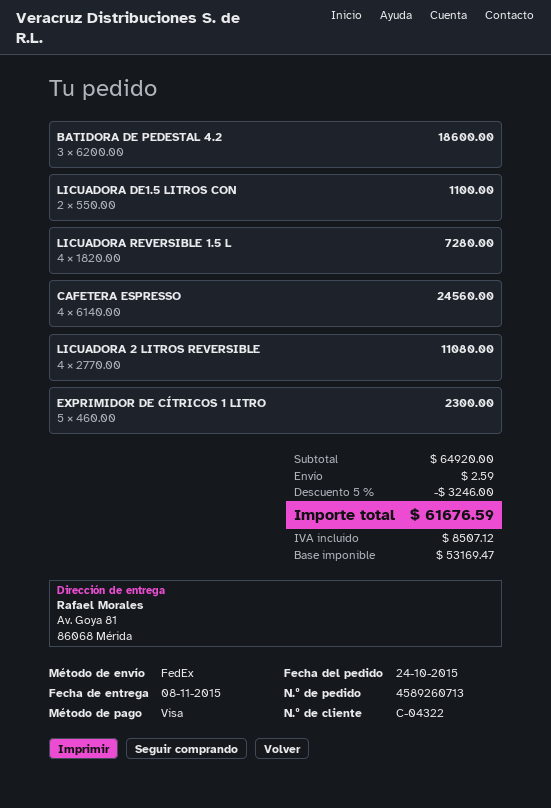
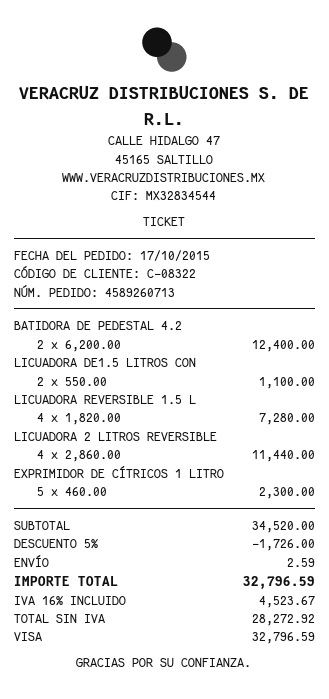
order date: 2015-10-24 -> 2015-10-17
customer number: C-04322 -> C-08322
BATIDORA DE PEDESTAL 4.2: 3 x 6200.00 = 18600.00 -> 2 x 6200.00 = 12400.00
CAFETERA ESPRESSO: 4 x 6140.00 = 24560.00 -> none
LICUADORA 2 LITROS REVERSIBLE: 4 x 2770.00 = 11080.00 -> 4 x 2860.00 = 11440.00
subtotal: 64920.00 -> 34520.00
discount: 5% = 3246.00 -> 5% = 1726.00
net: 53169.47 -> 28272.92
tax: 8507.12 -> 4523.67
total: 61676.59 -> 32796.59

